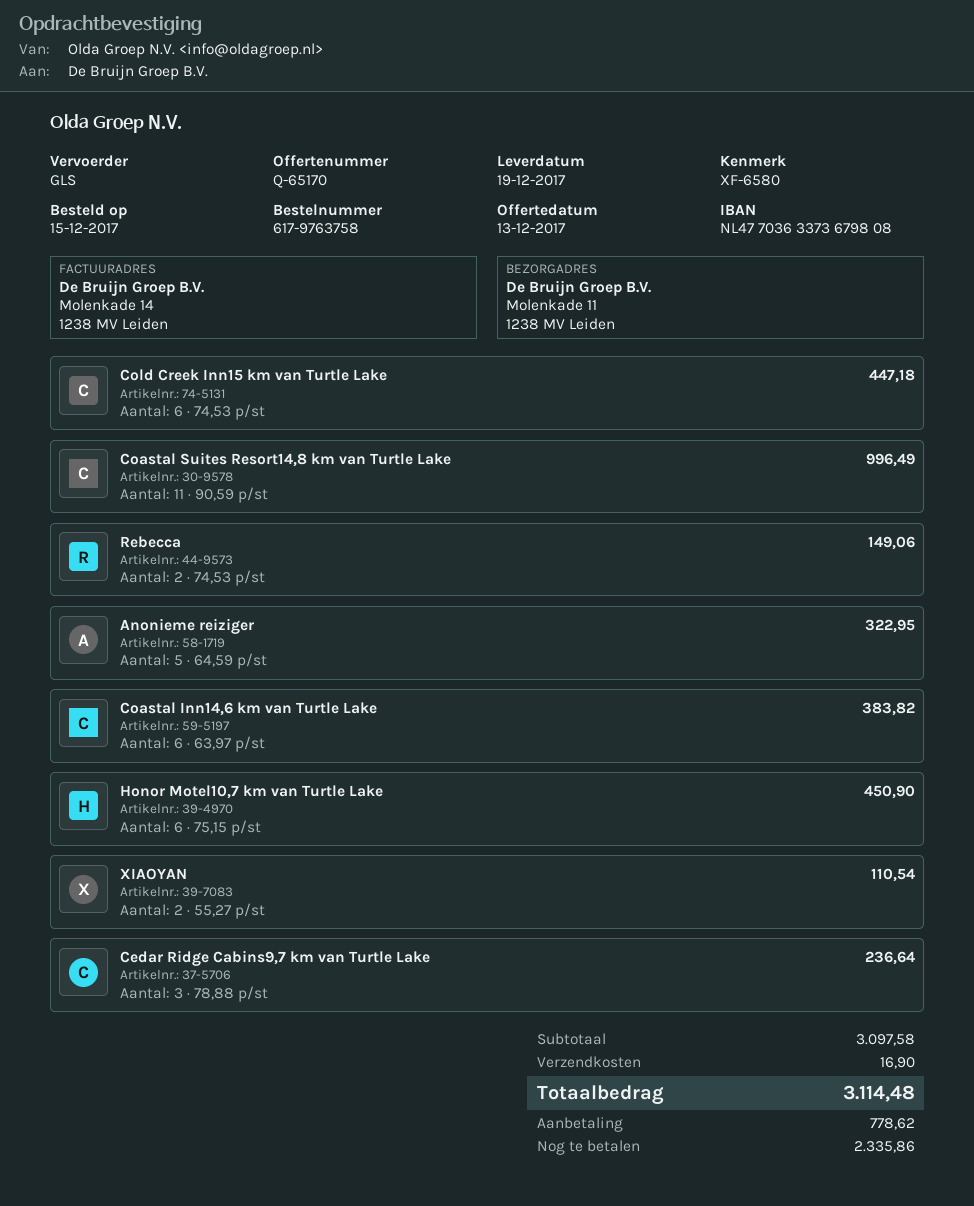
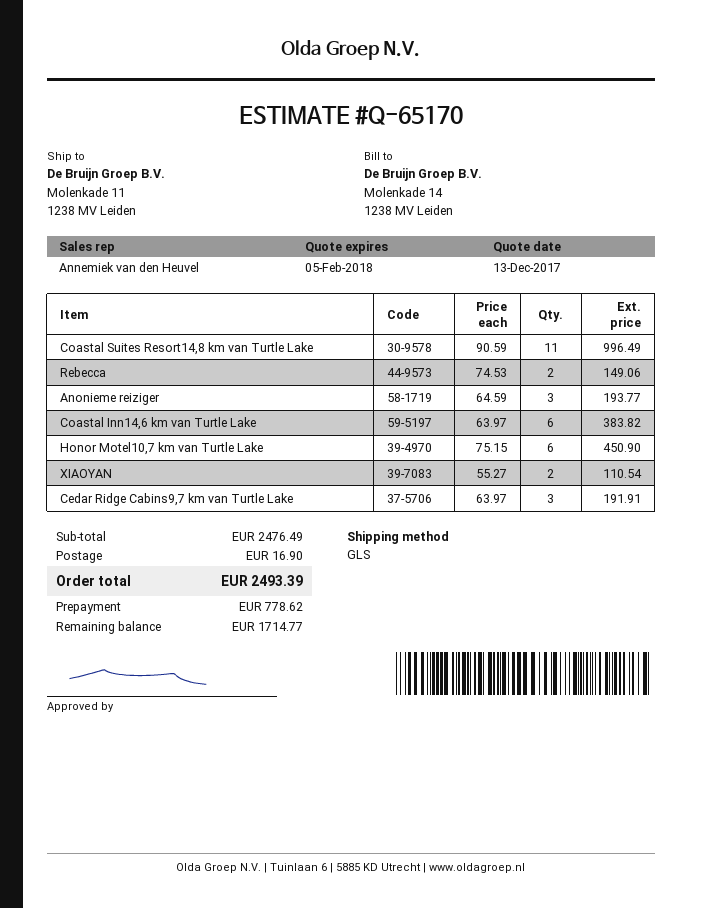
Cold Creek Inn15 km van Turtle Lake: 6 x 74.53 = 447.18 -> none
Anonieme reiziger: 5 x 64.59 = 322.95 -> 3 x 64.59 = 193.77
Cedar Ridge Cabins9,7 km van Turtle Lake: 3 x 78.88 = 236.64 -> 3 x 63.97 = 191.91
subtotal: 3097.58 -> 2476.49
total: 3114.48 -> 2493.39
balance: 2335.86 -> 1714.77

